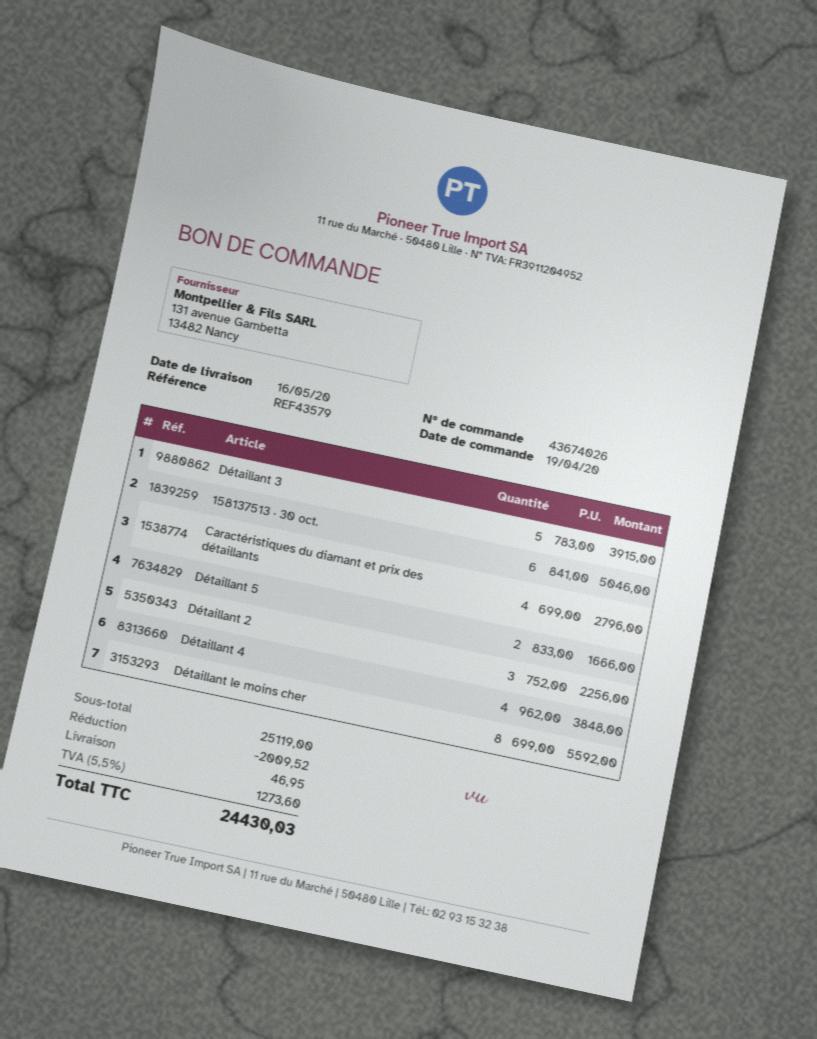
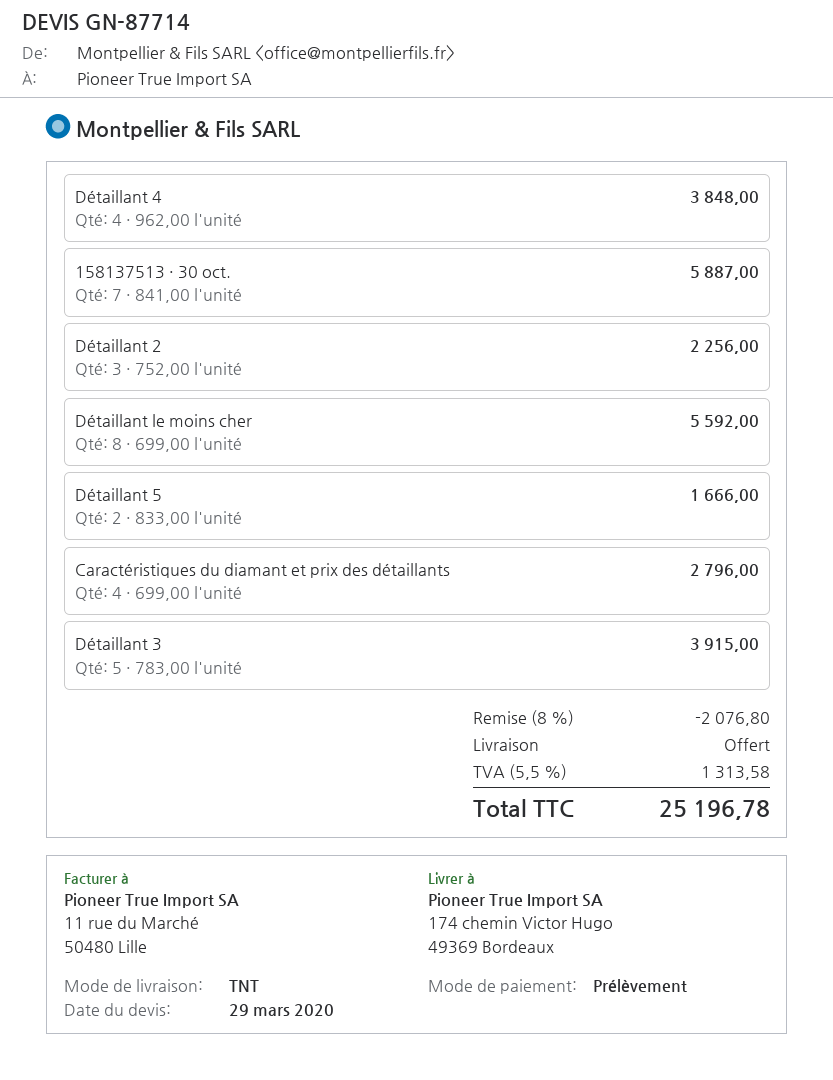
158137513 · 30 oct.: 6 x 841.00 = 5046.00 -> 7 x 841.00 = 5887.00
discount: 2009.52 -> 2076.80
shipping: 46.95 -> 0.00
tax: 5.5% = 1273.60 -> 5.5% = 1313.58
total: 24430.03 -> 25196.78

